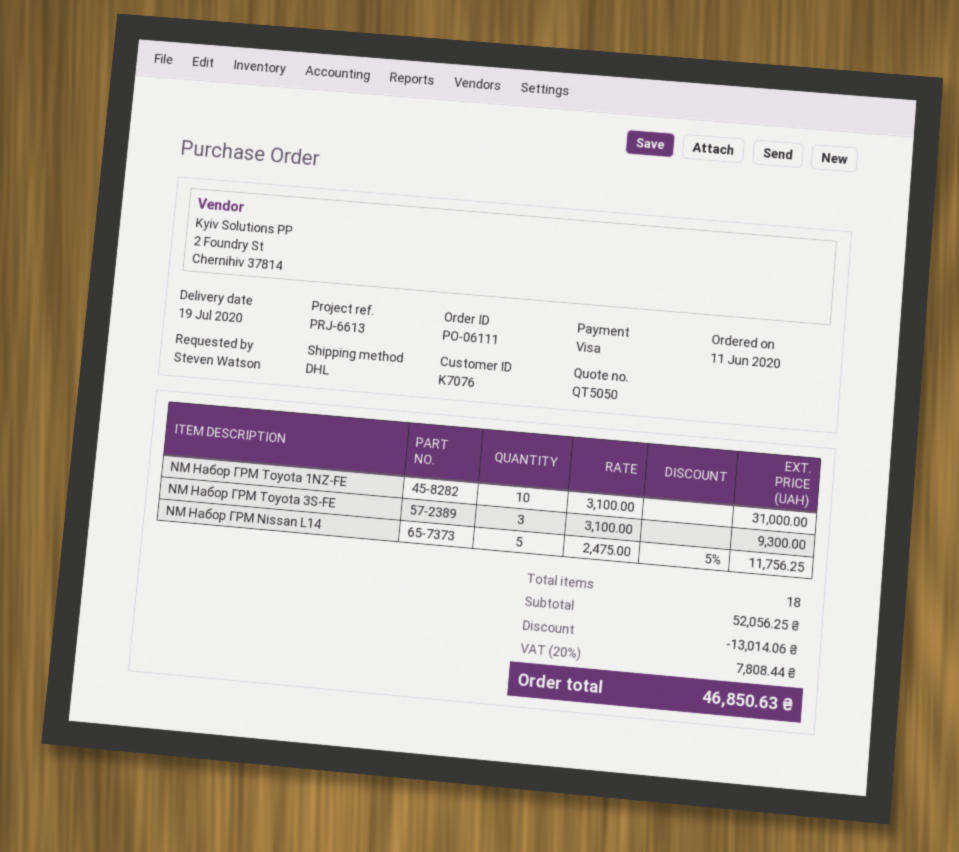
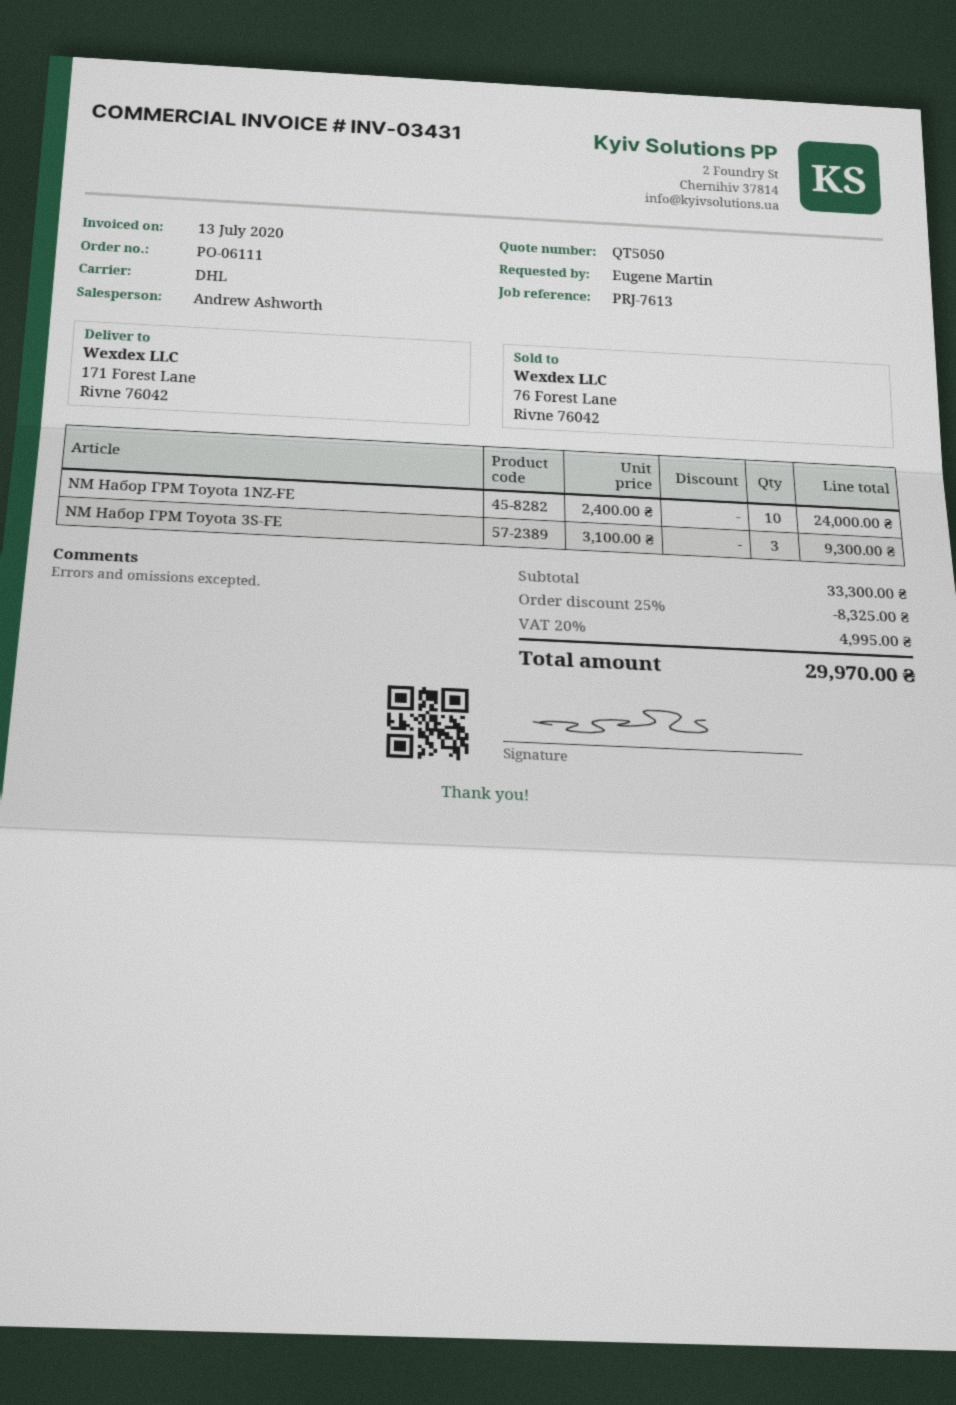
reference: PRJ-6613 -> PRJ-7613
ordered by: Steven Watson -> Eugene Martin
NM Набор ГРМ Toyota 1NZ-FE: 10 x 3100.00 = 31000.00 -> 10 x 2400.00 = 24000.00
NM Набор ГРМ Nissan L14: 5 x 2475.00 - 5% = 11756.25 -> none
subtotal: 52056.25 -> 33300.00
discount: 13014.06 -> 8325.00
tax: 20% = 7808.44 -> 20% = 4995.00
total: 46850.63 -> 29970.00

